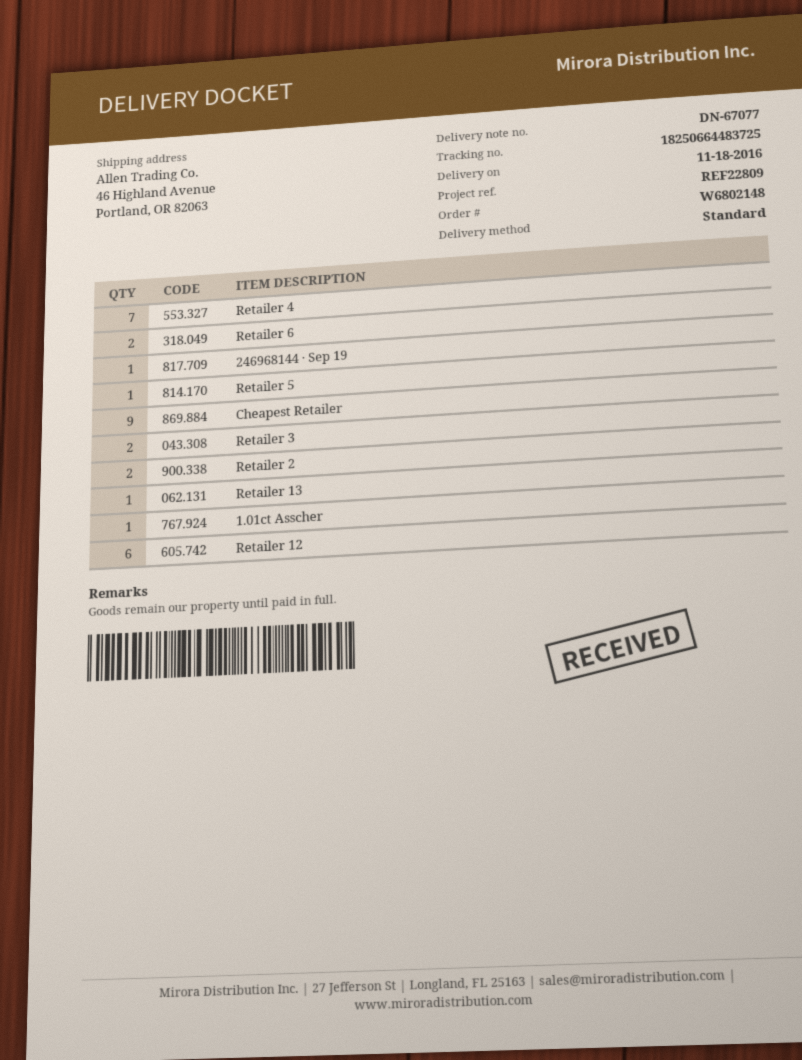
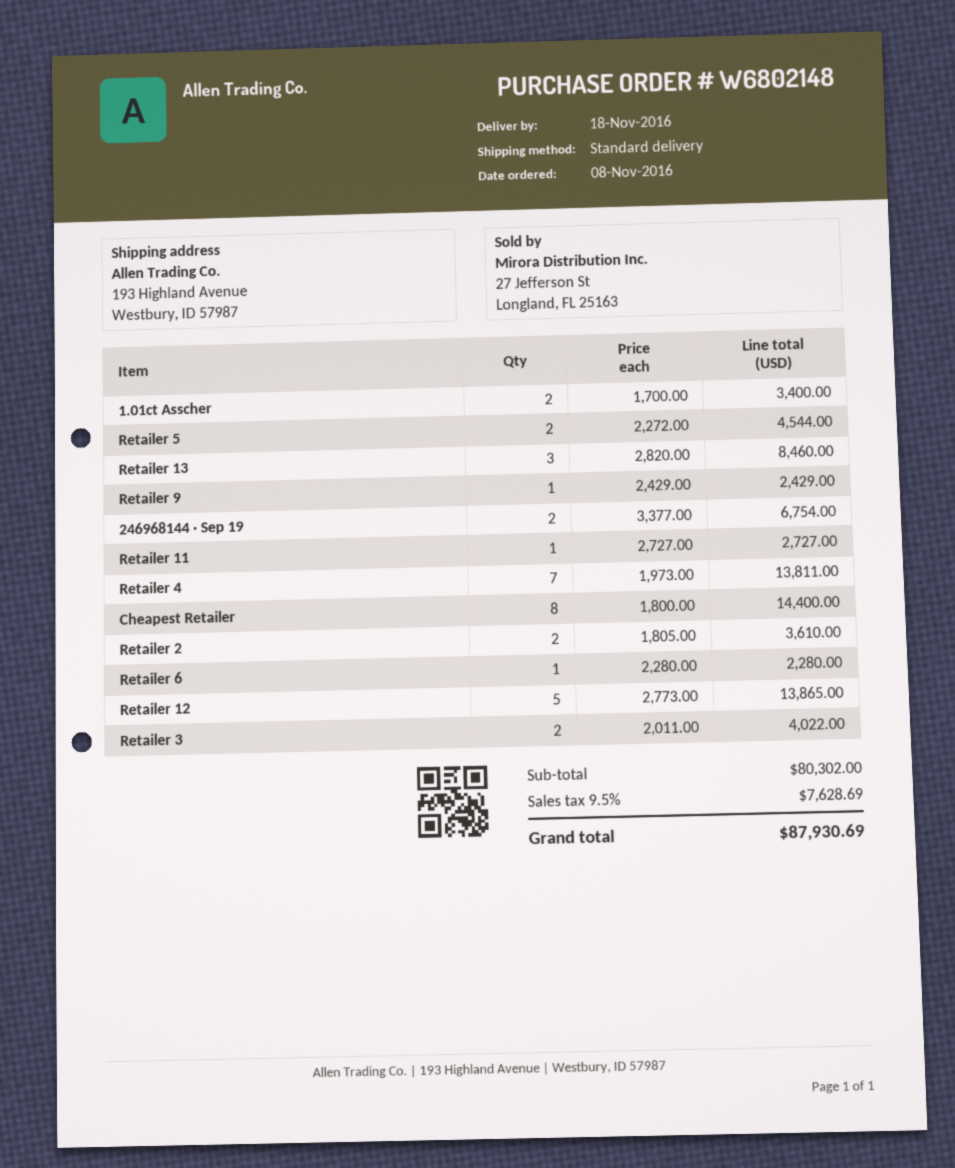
ship to: 46 Highland Avenue, Portland, OR 82063 -> 193 Highland Avenue, Westbury, ID 57987
Retailer 6: 2 -> 1
246968144 · Sep 19: 1 -> 2
Retailer 5: 1 -> 2
Cheapest Retailer: 9 -> 8
Retailer 13: 1 -> 3
1.01ct Asscher: 1 -> 2
Retailer 12: 6 -> 5
Retailer 9: none -> 1
Retailer 11: none -> 1

